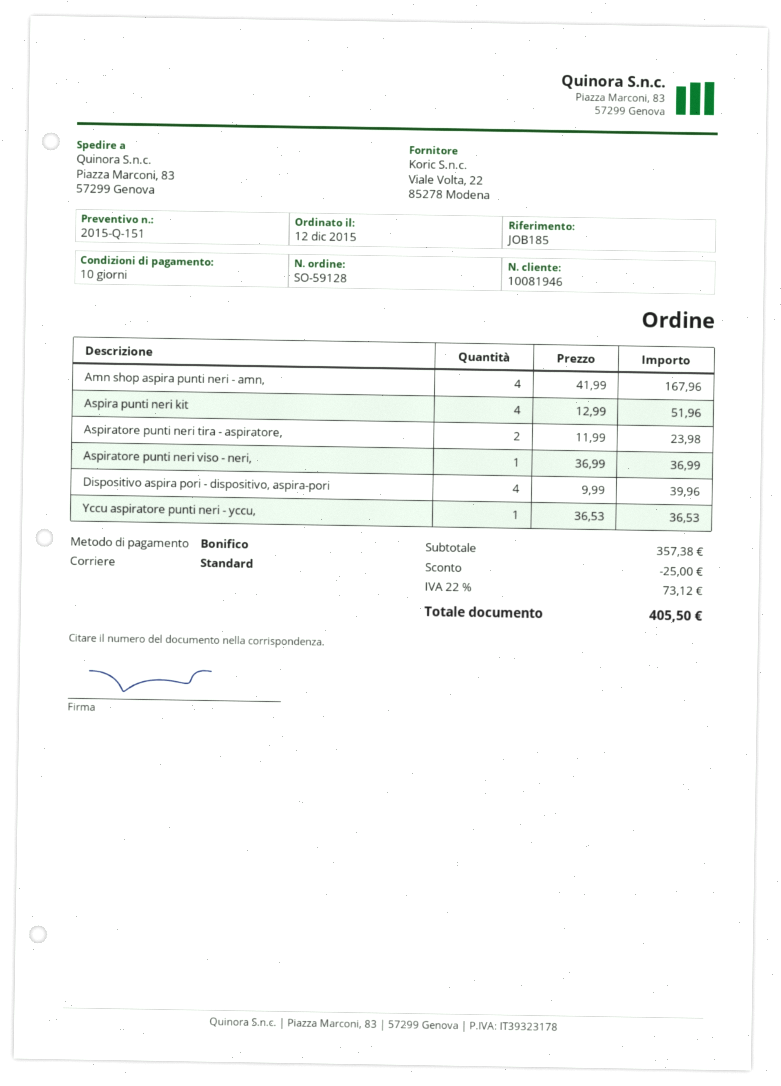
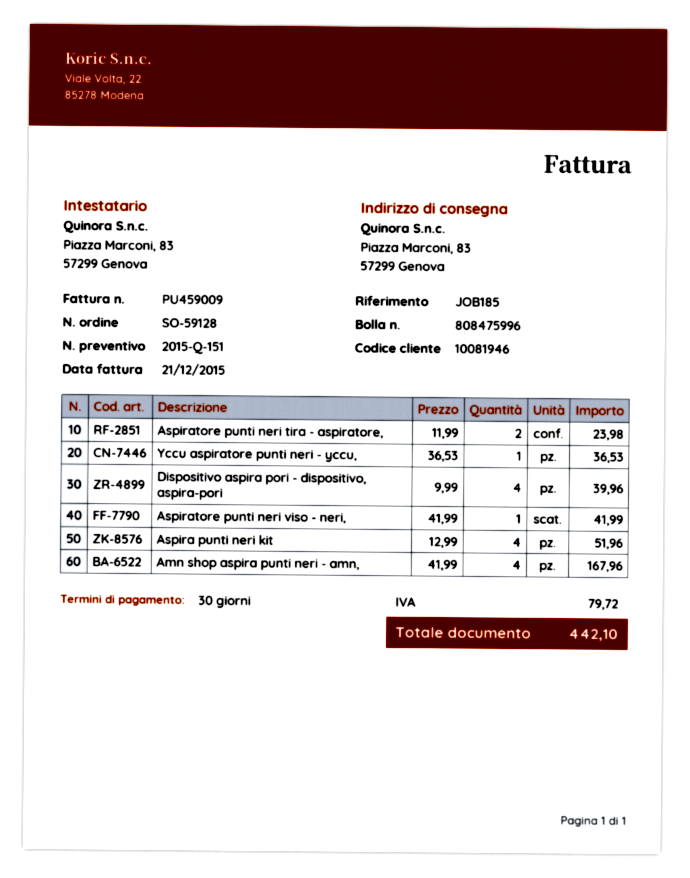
payment terms: 10 days -> 30 days
Aspiratore punti neri viso - neri,: 1 x 36.99 = 36.99 -> 1 x 41.99 = 41.99
discount: 25.00 -> none
tax: 73.12 -> 79.72
total: 405.50 -> 442.10

